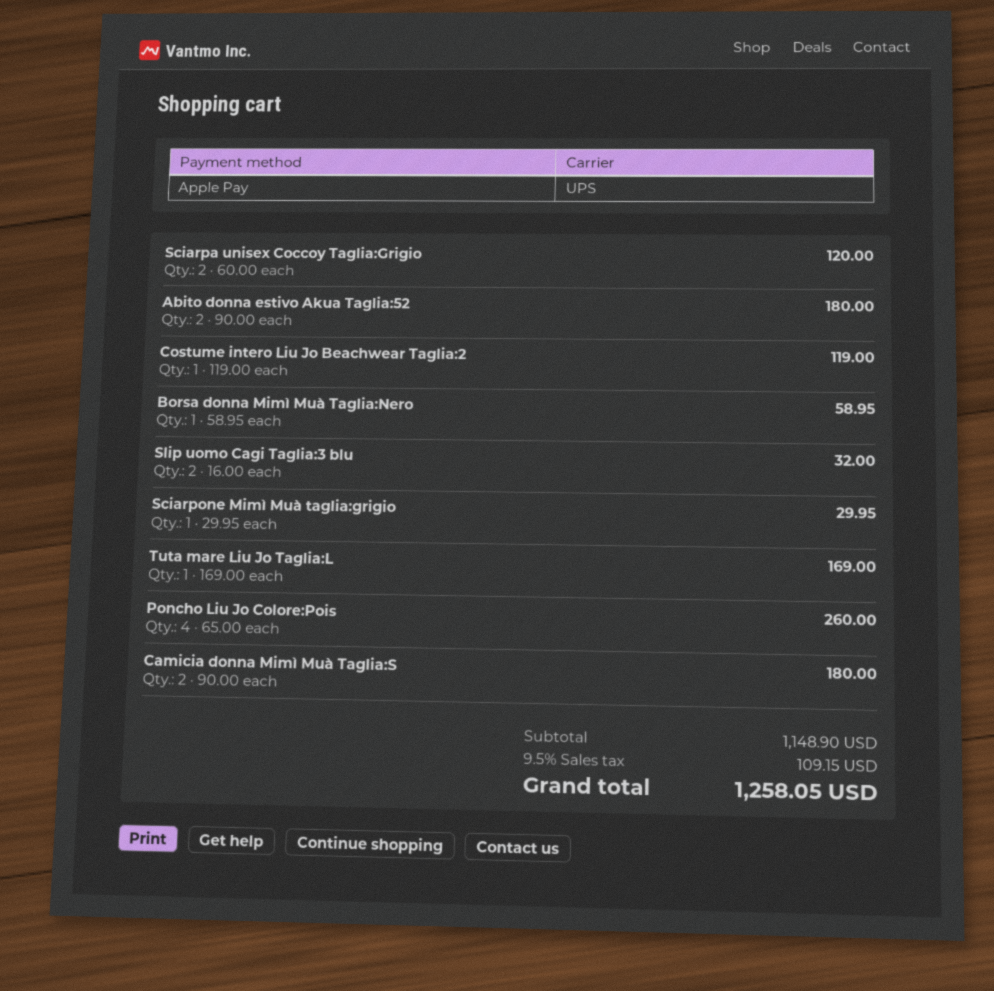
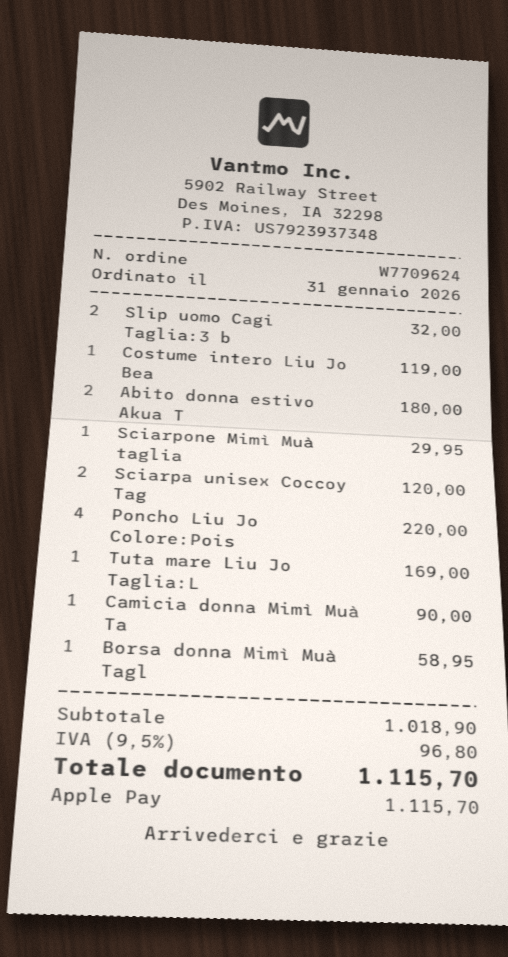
Poncho Liu Jo Colore:Pois: 4 for 260.00 -> 4 for 220.00
Camicia donna Mimì Muà Taglia:S: 2 for 180.00 -> 1 for 90.00
subtotal: 1148.90 -> 1018.90
tax: 9.5% = 109.15 -> 9.5% = 96.80
total: 1258.05 -> 1115.70

